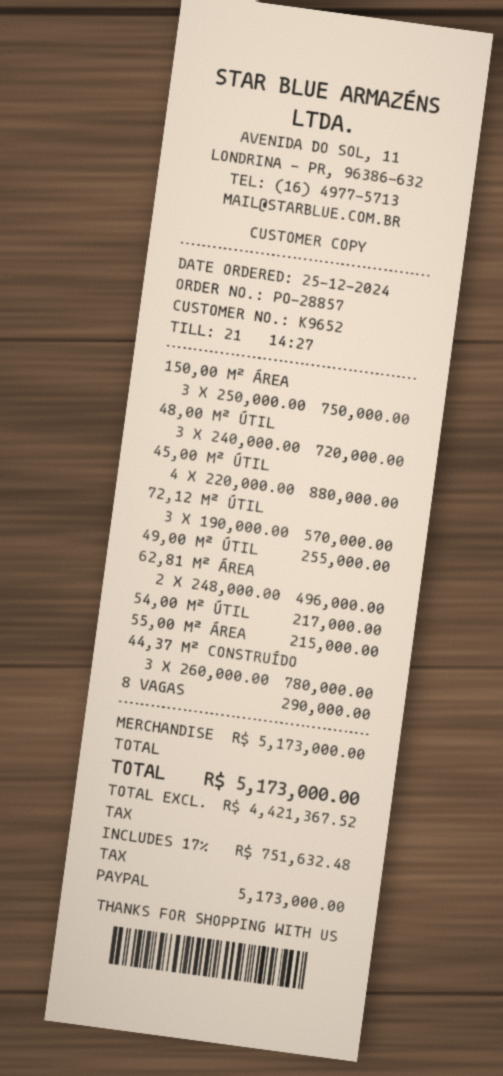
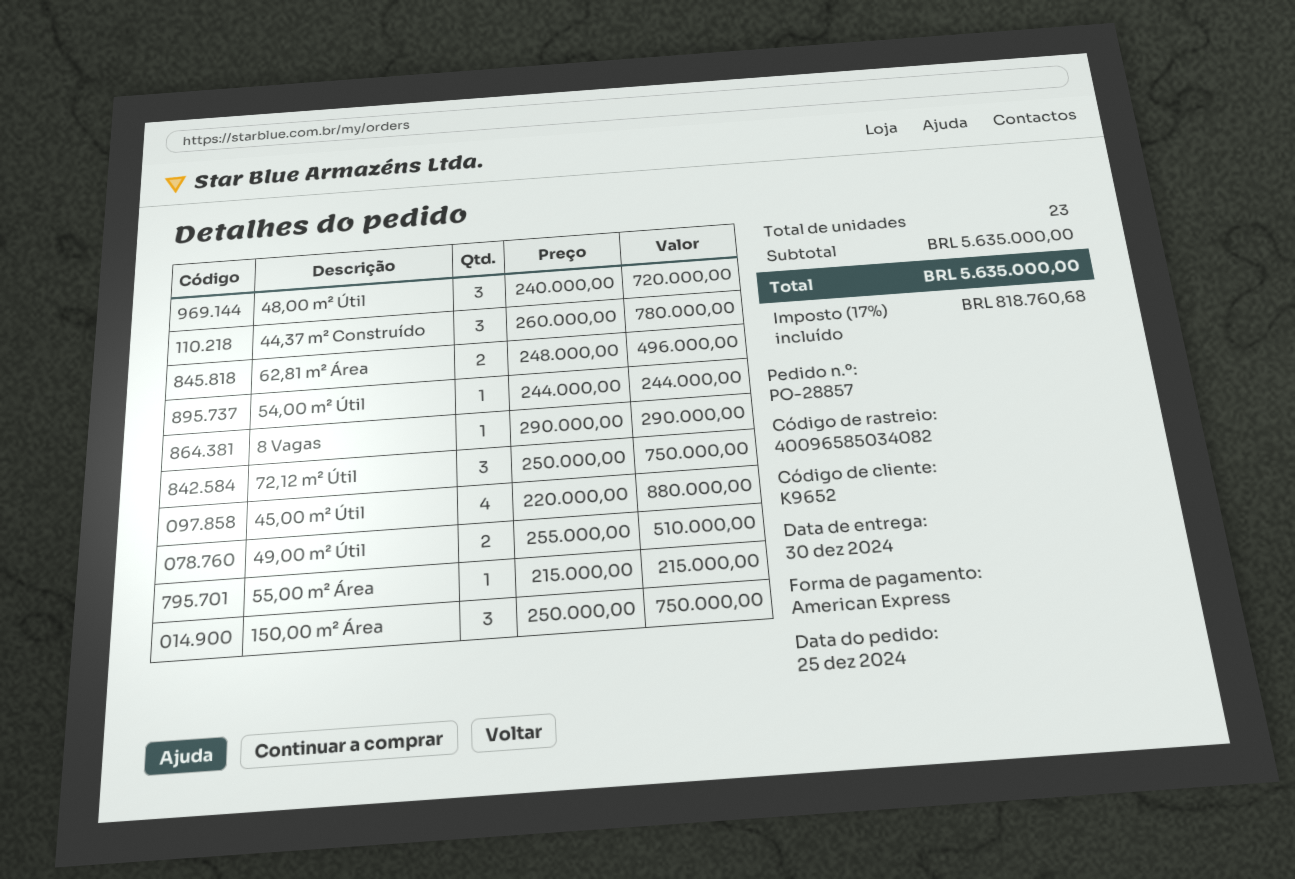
payment method: PayPal -> American Express
72,12 M² ÚTIL: 3 x 190000.00 = 570000.00 -> 3 x 250000.00 = 750000.00
49,00 M² ÚTIL: 1 x 255000.00 = 255000.00 -> 2 x 255000.00 = 510000.00
54,00 M² ÚTIL: 1 x 217000.00 = 217000.00 -> 1 x 244000.00 = 244000.00
subtotal: 5173000.00 -> 5635000.00
tax: 17% = 751632.48 -> 17% = 818760.68
total: 5173000.00 -> 5635000.00

